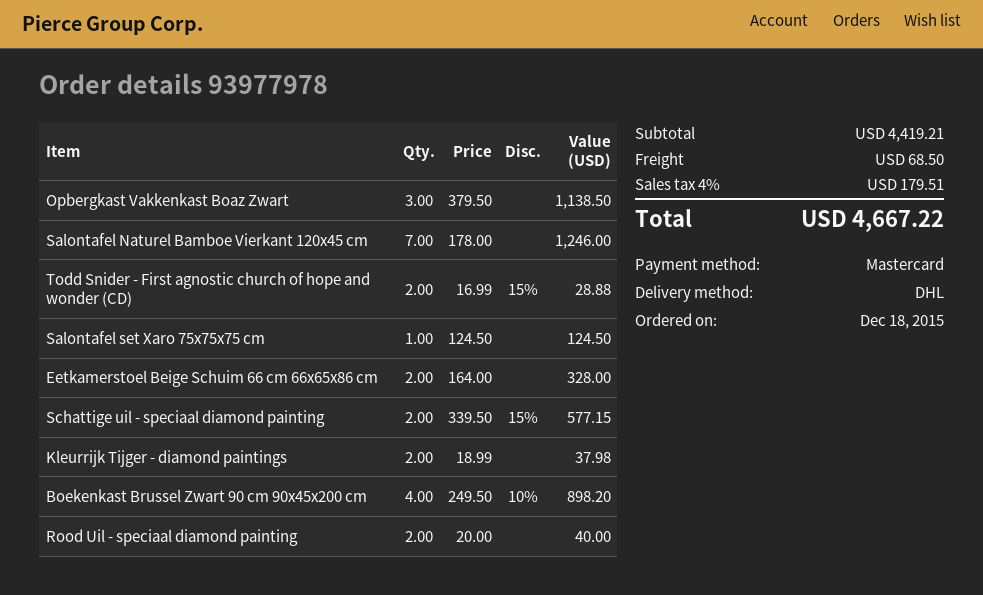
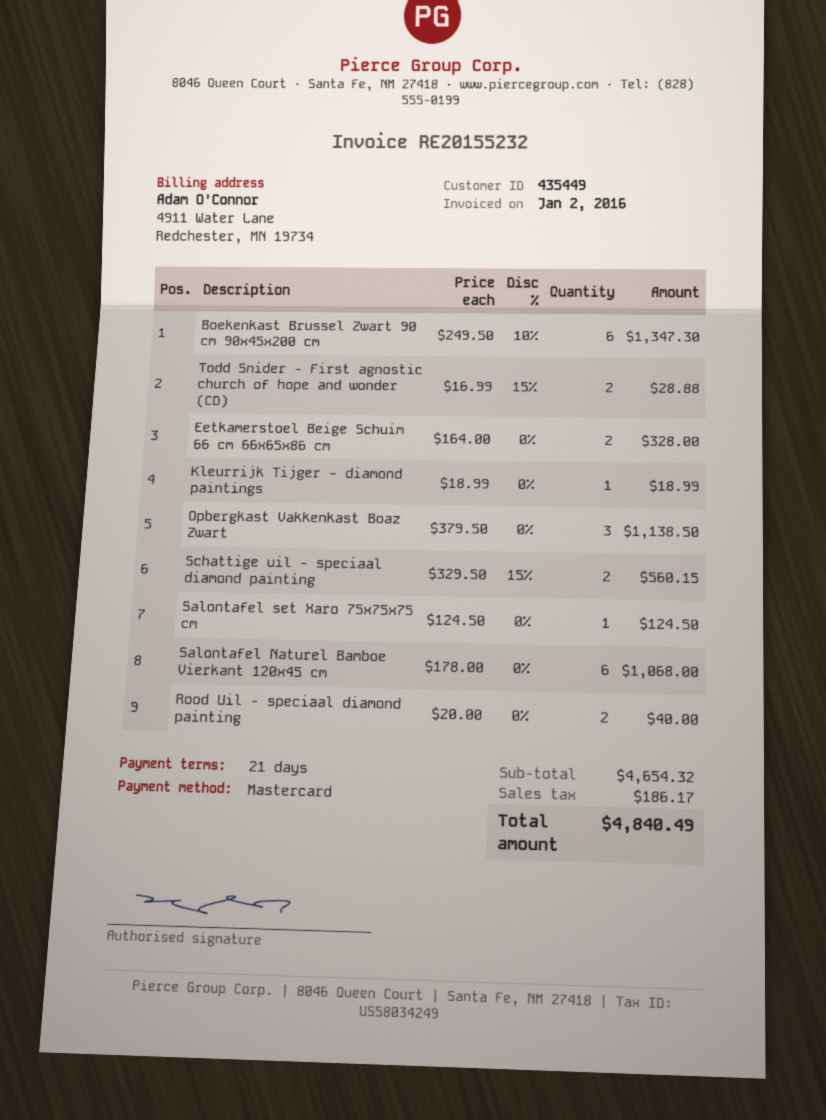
Salontafel Naturel Bamboe Vierkant 120x45 cm: 7 x 178.00 = 1246.00 -> 6 x 178.00 = 1068.00
Schattige uil - speciaal diamond painting: 2 x 339.50 - 15% = 577.15 -> 2 x 329.50 - 15% = 560.15
Kleurrijk Tijger - diamond paintings: 2 x 18.99 = 37.98 -> 1 x 18.99 = 18.99
Boekenkast Brussel Zwart 90 cm 90x45x200 cm: 4 x 249.50 - 10% = 898.20 -> 6 x 249.50 - 10% = 1347.30
subtotal: 4419.21 -> 4654.32
shipping: 68.50 -> none
tax: 179.51 -> 186.17
total: 4667.22 -> 4840.49

